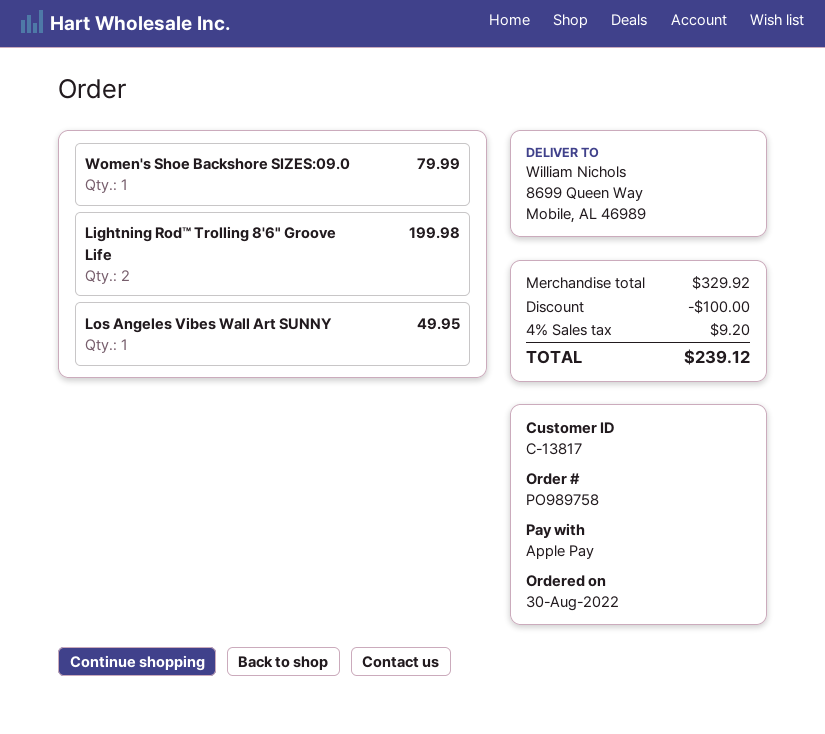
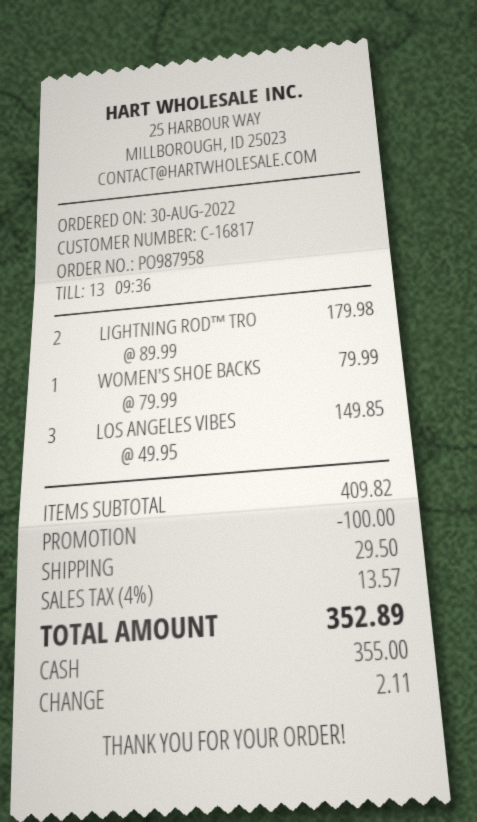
order number: PO989758 -> PO987958
customer number: C-13817 -> C-16817
payment method: Apple Pay -> cash
Lightning Rod™ Trolling 8'6" Groove Life: 2 for 199.98 -> 2 for 179.98
Los Angeles Vibes Wall Art SUNNY: 1 for 49.95 -> 3 for 149.85
subtotal: 329.92 -> 409.82
shipping: none -> 29.50
tax: 4% = 9.20 -> 4% = 13.57
total: 239.12 -> 352.89

